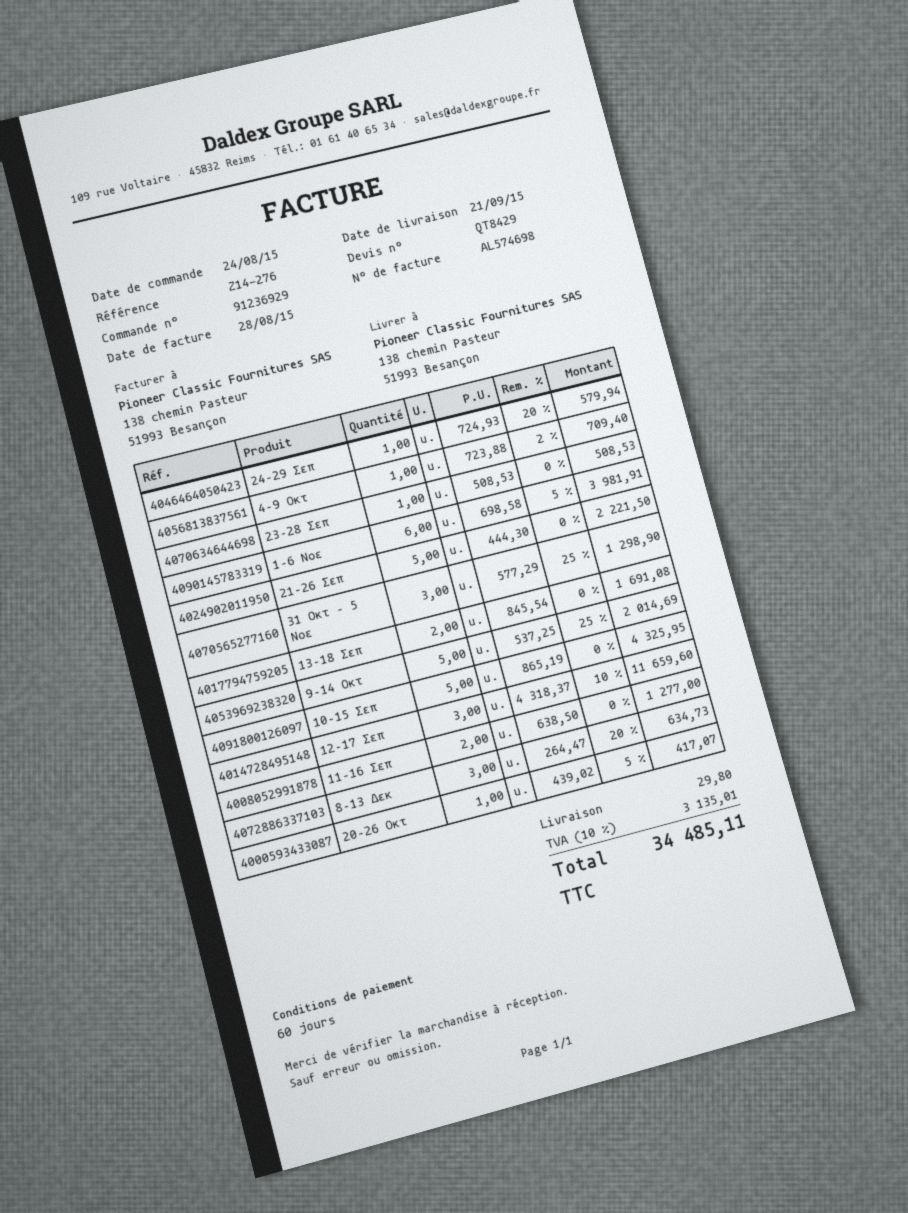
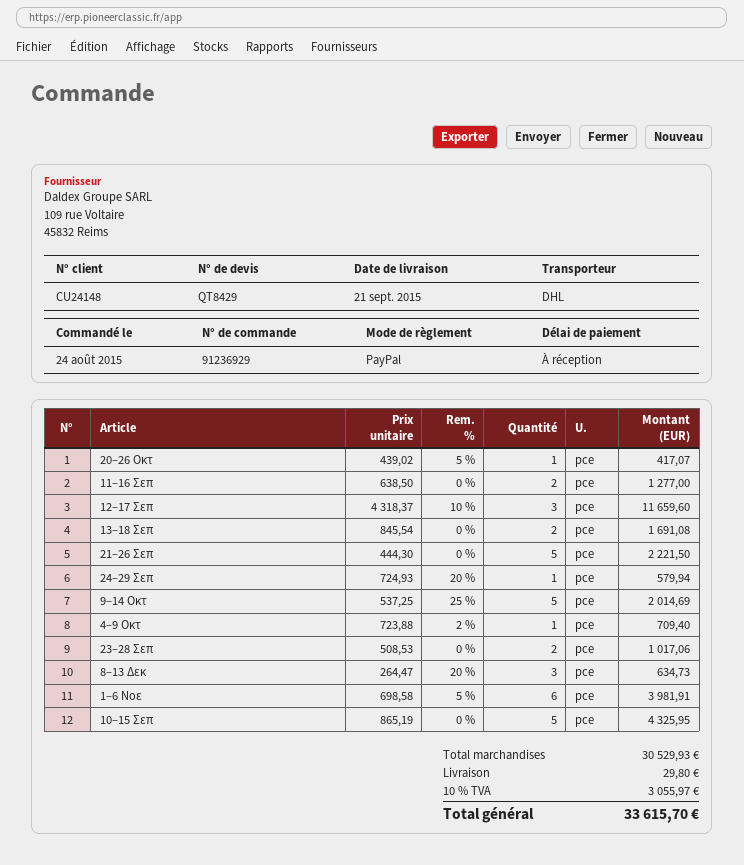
payment terms: 60 days -> on receipt
23–28 Σεπ: 1 x 508.53 = 508.53 -> 2 x 508.53 = 1017.06
31 Οκτ – 5 Νοε: 3 x 577.29 - 25% = 1298.90 -> none
tax: 10% = 3135.01 -> 10% = 3055.97
total: 34485.11 -> 33615.70

